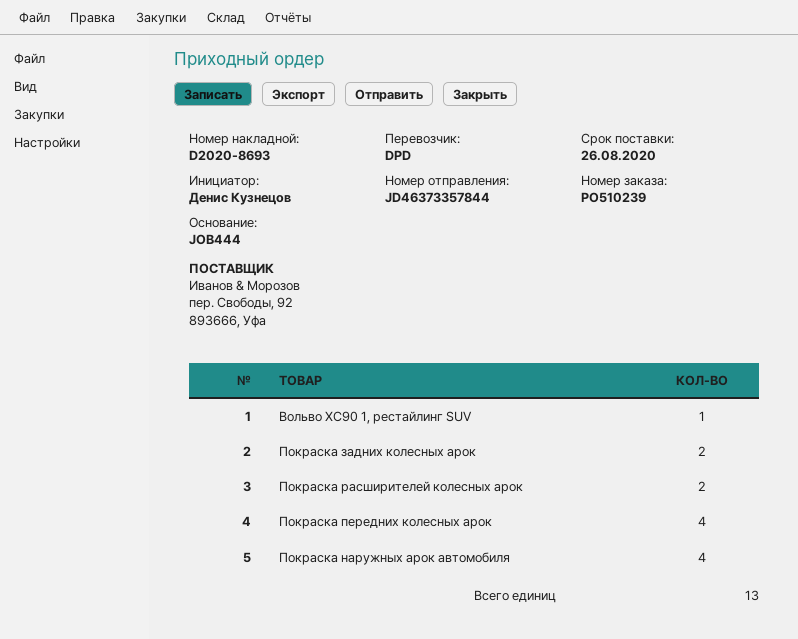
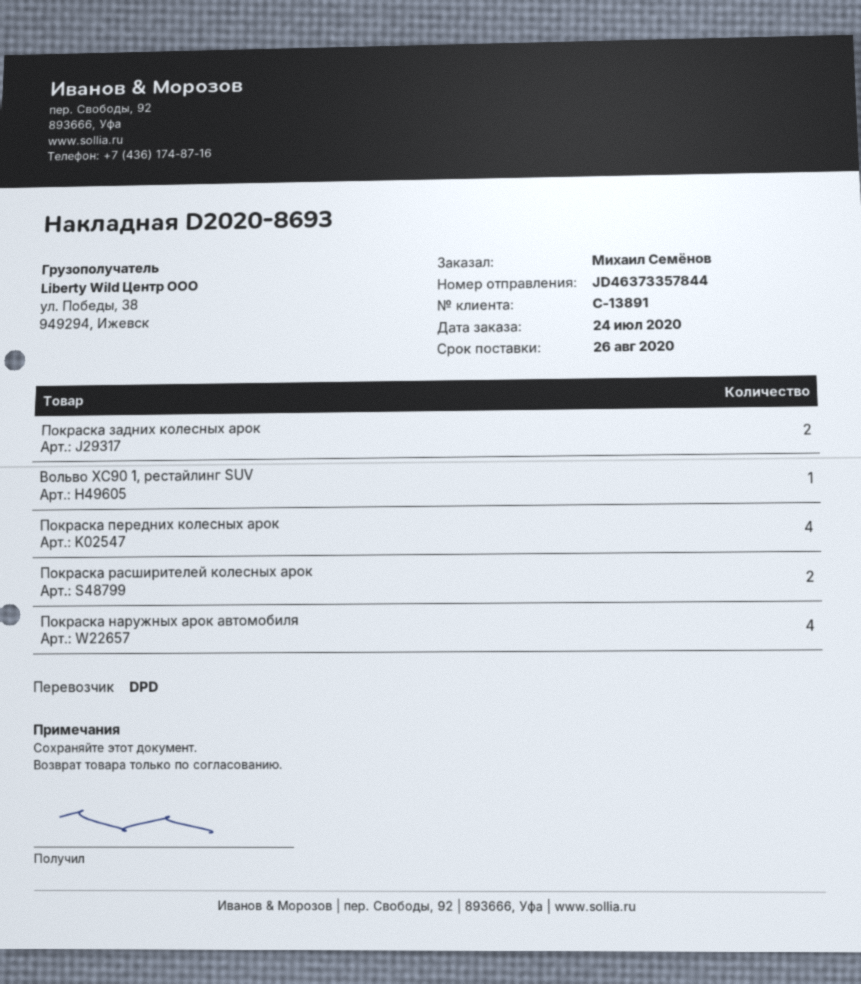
ordered by: Денис Кузнецов -> Михаил Семёнов

